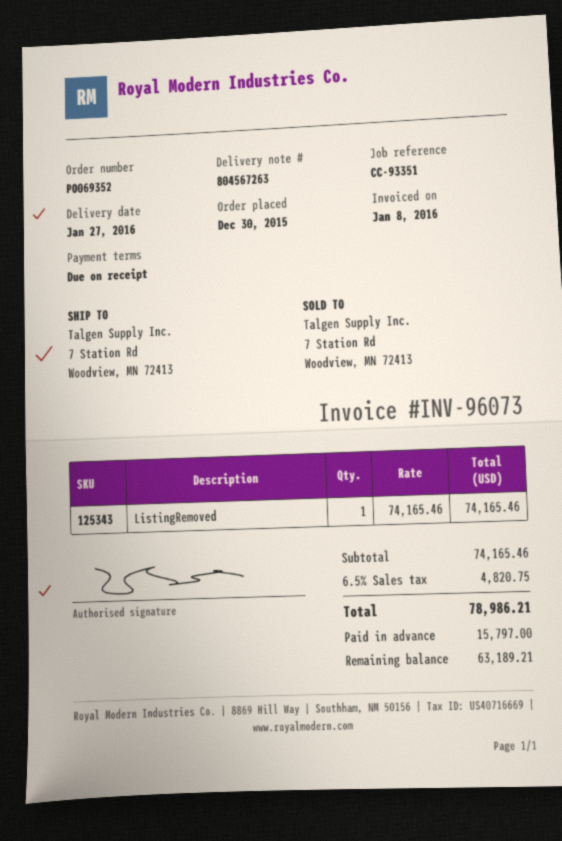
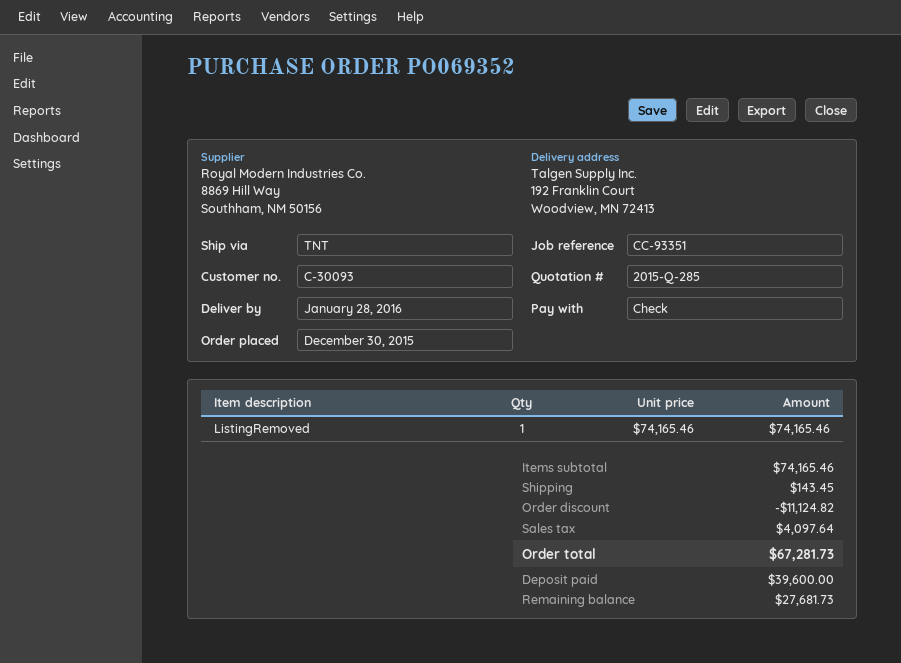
delivery date: 2016-01-27 -> 2016-01-28
ship to: 7 Station Rd, Woodview, MN 72413 -> 192 Franklin Court, Woodview, MN 72413
discount: none -> 11124.82
shipping: none -> 143.45
tax: 4820.75 -> 4097.64
total: 78986.21 -> 67281.73
deposit: 15797.00 -> 39600.00
balance: 63189.21 -> 27681.73

